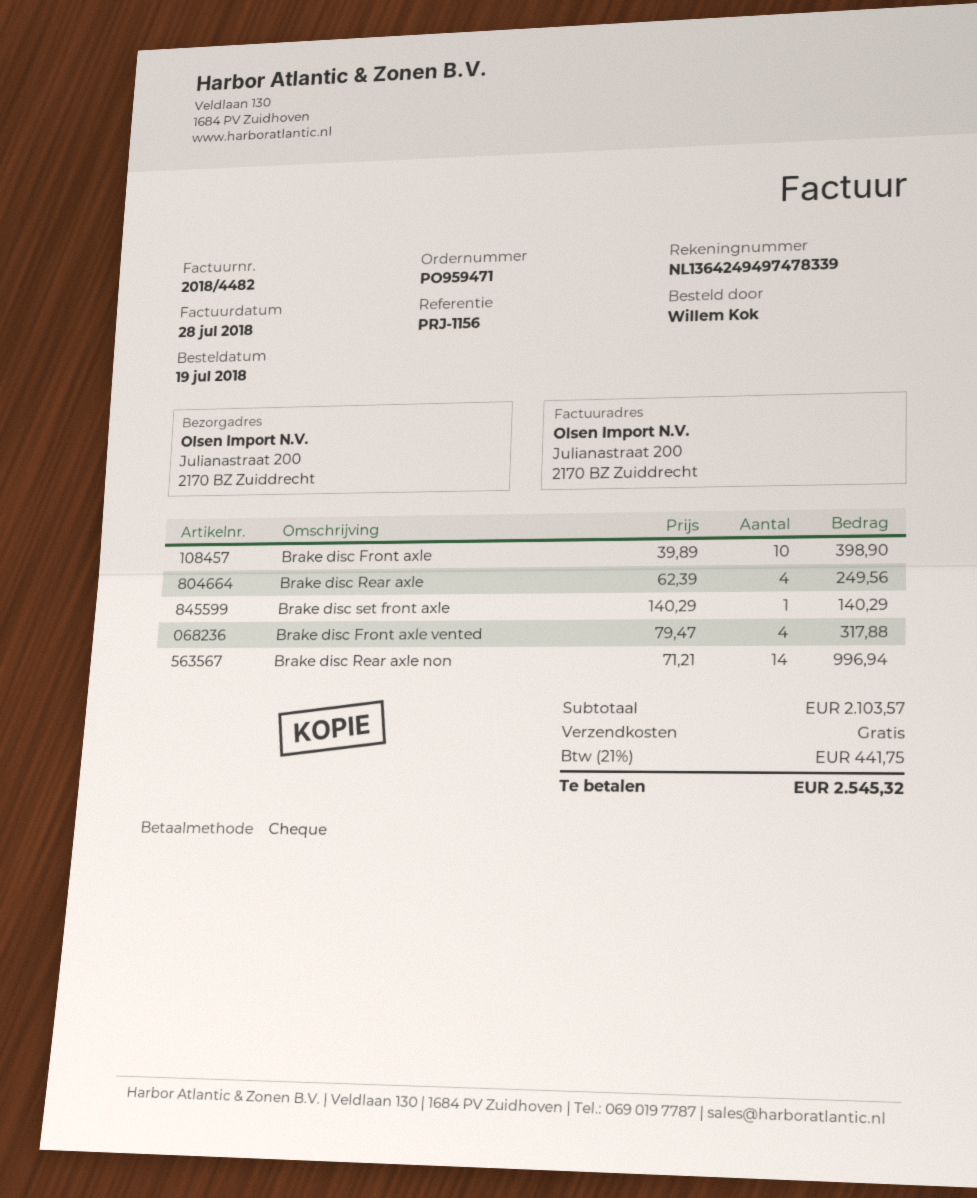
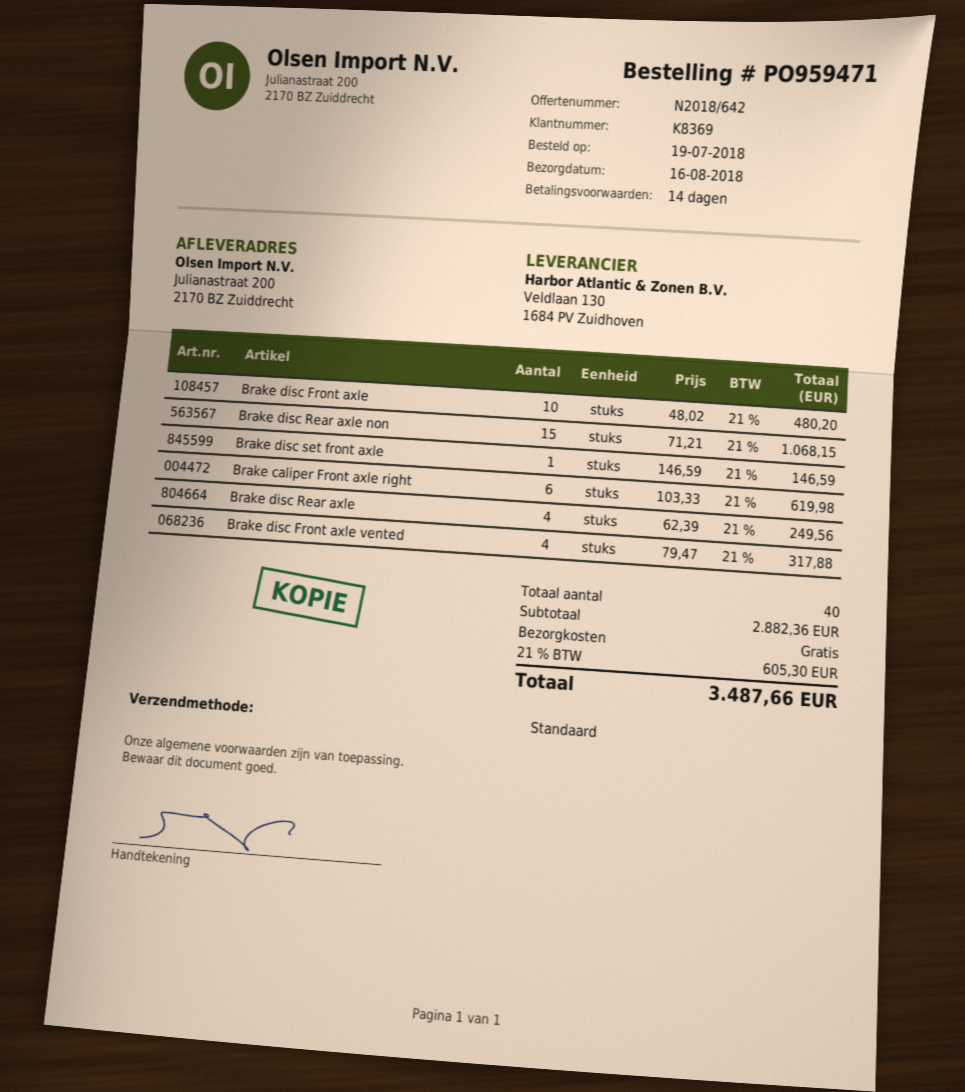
Brake disc Front axle: 10 x 39.89 = 398.90 -> 10 x 48.02 = 480.20
Brake disc set front axle: 1 x 140.29 = 140.29 -> 1 x 146.59 = 146.59
Brake disc Rear axle non: 14 x 71.21 = 996.94 -> 15 x 71.21 = 1068.15
Brake caliper Front axle right: none -> 6 x 103.33 = 619.98
subtotal: 2103.57 -> 2882.36
tax: 21% = 441.75 -> 21% = 605.30
total: 2545.32 -> 3487.66

